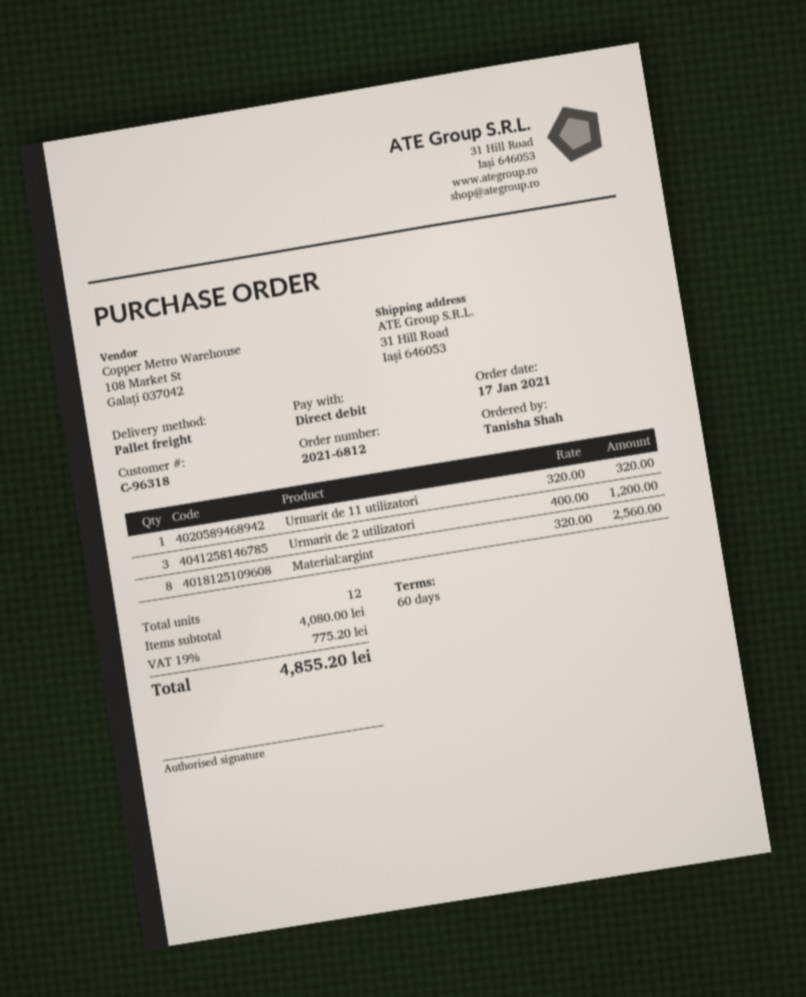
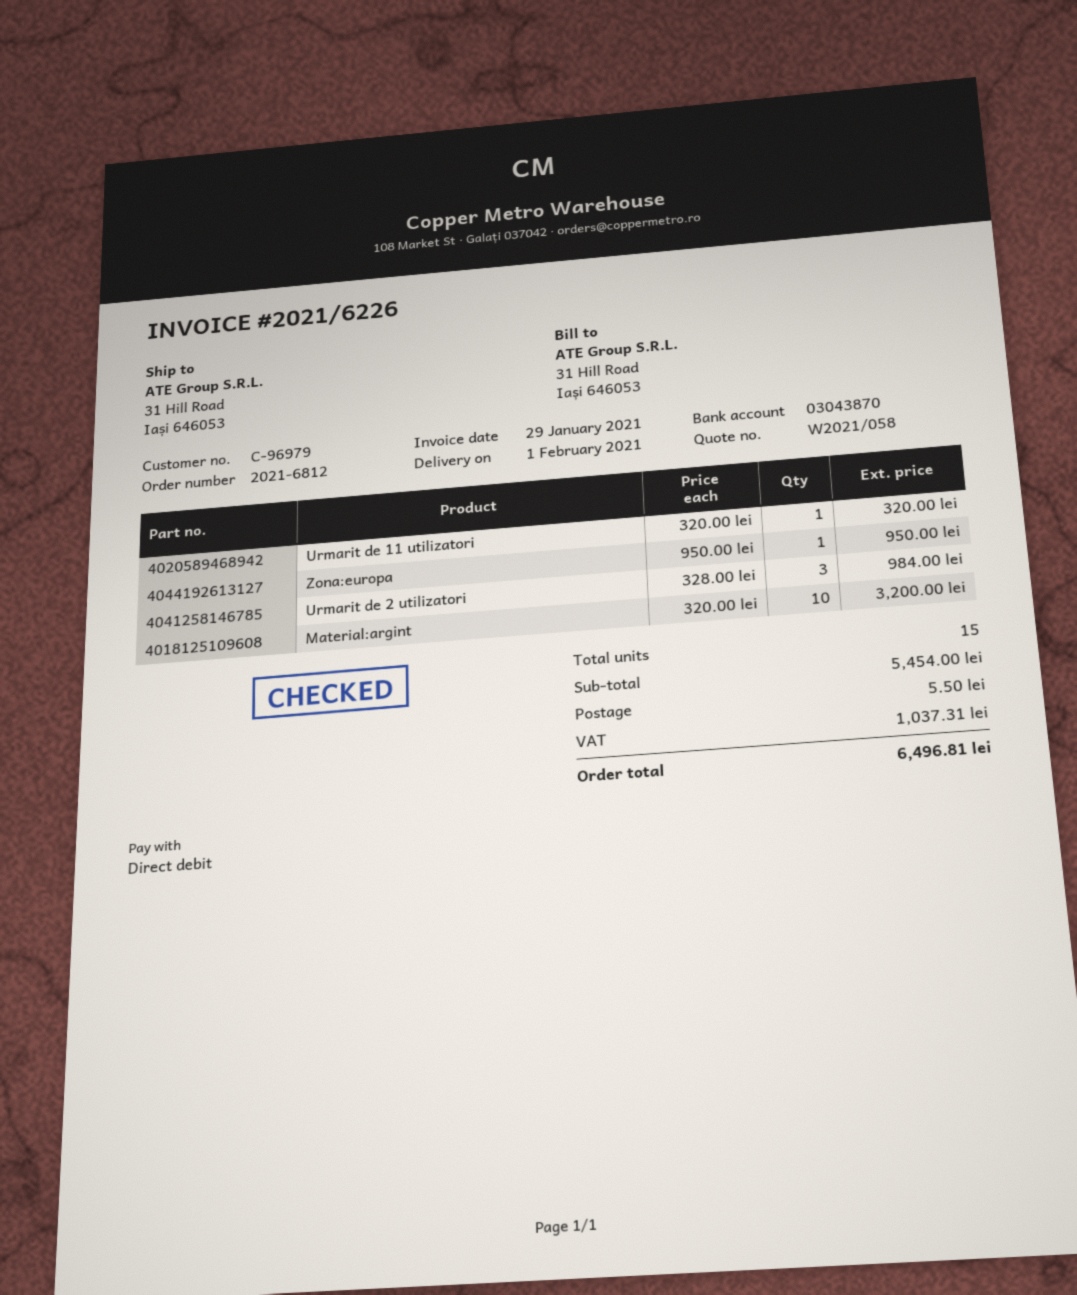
customer number: C-96318 -> C-96979
Urmarit de 2 utilizatori: 3 x 400.00 = 1200.00 -> 3 x 328.00 = 984.00
Material:argint: 8 x 320.00 = 2560.00 -> 10 x 320.00 = 3200.00
Zona:europa: none -> 1 x 950.00 = 950.00
total quantity: 12 -> 15
subtotal: 4080.00 -> 5454.00
shipping: none -> 5.50
tax: 775.20 -> 1037.31
total: 4855.20 -> 6496.81

